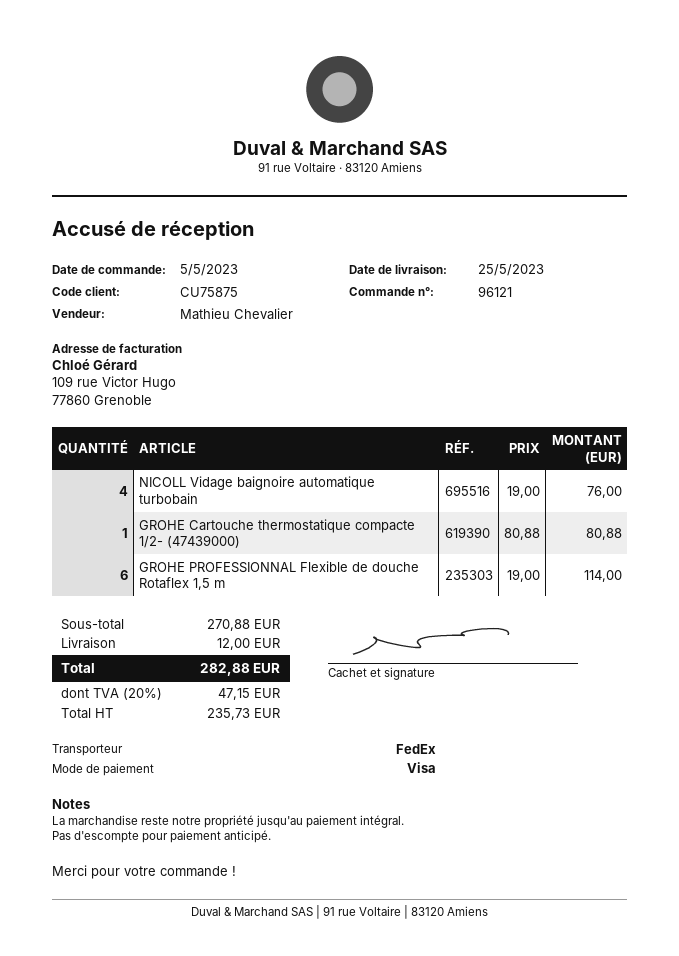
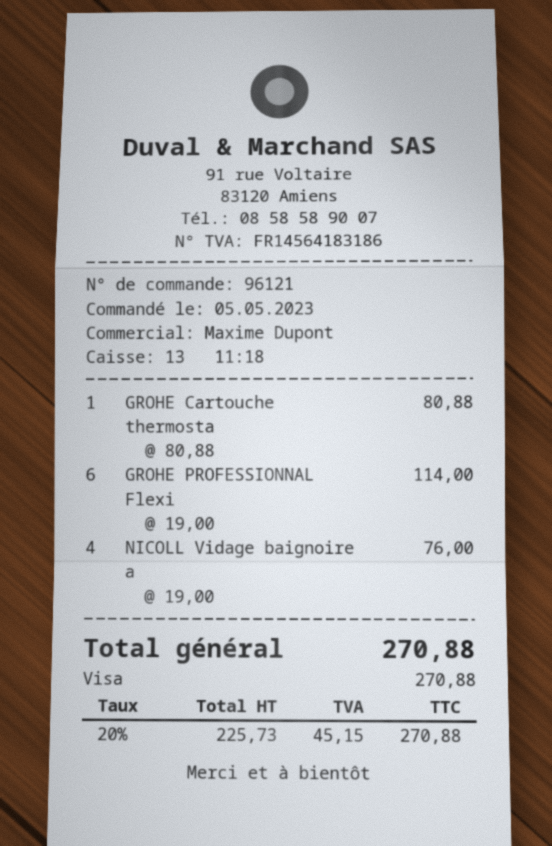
sales rep: Mathieu Chevalier -> Maxime Dupont
shipping: 12.00 -> none
net: 235.73 -> 225.73
tax: 20% = 47.15 -> 20% = 45.15
total: 282.88 -> 270.88

